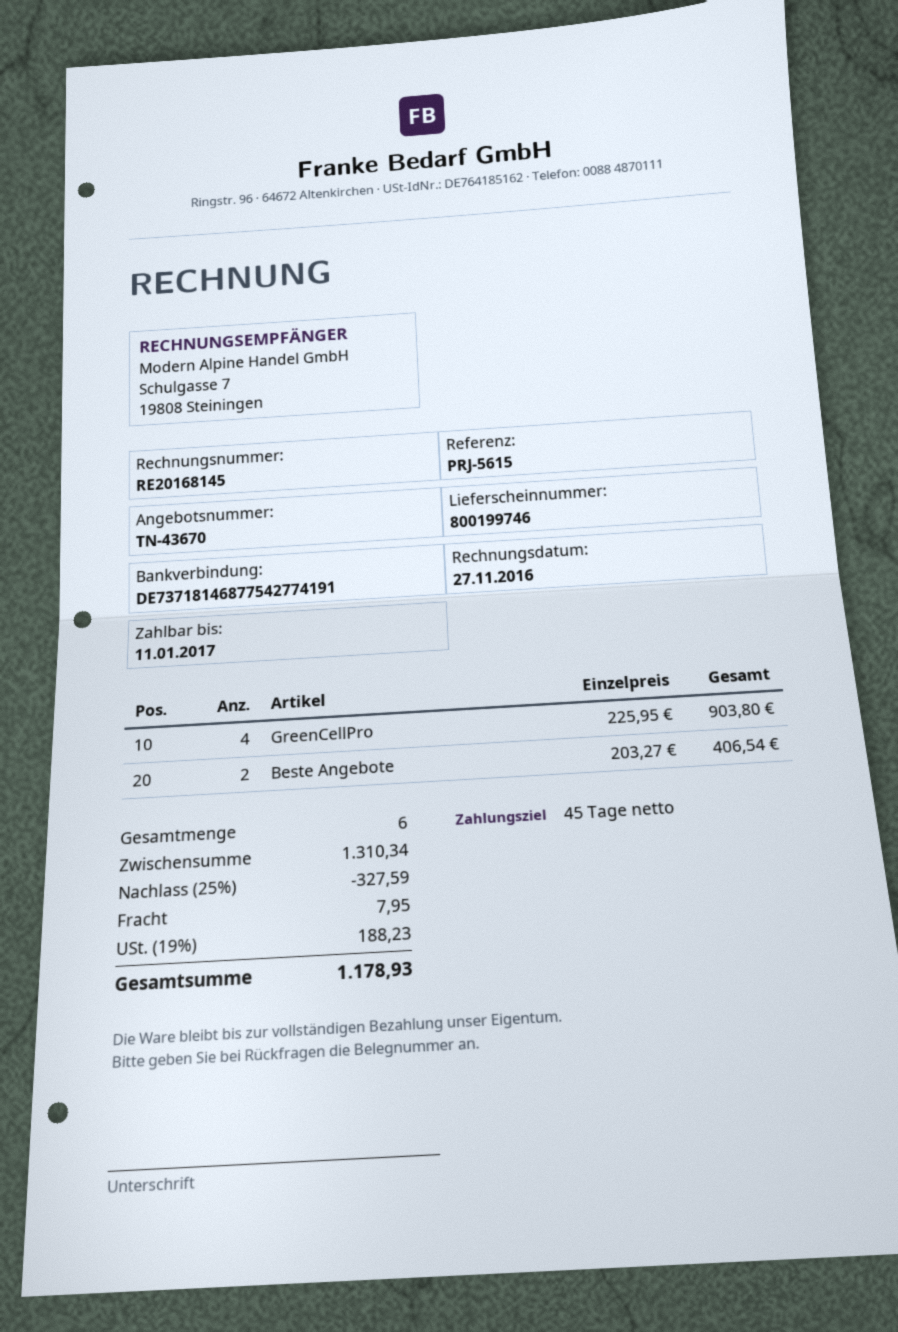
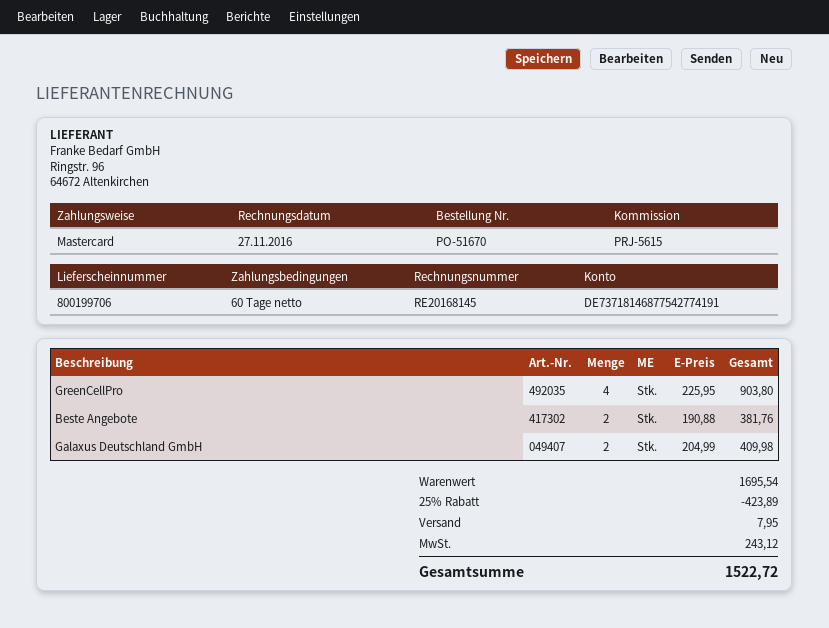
delivery note number: 800199746 -> 800199706
payment terms: 45 days -> 60 days
Beste Angebote: 2 x 203.27 = 406.54 -> 2 x 190.88 = 381.76
Galaxus Deutschland GmbH: none -> 2 x 204.99 = 409.98
subtotal: 1310.34 -> 1695.54
discount: 25% = 327.59 -> 25% = 423.89
tax: 188.23 -> 243.12
total: 1178.93 -> 1522.72

